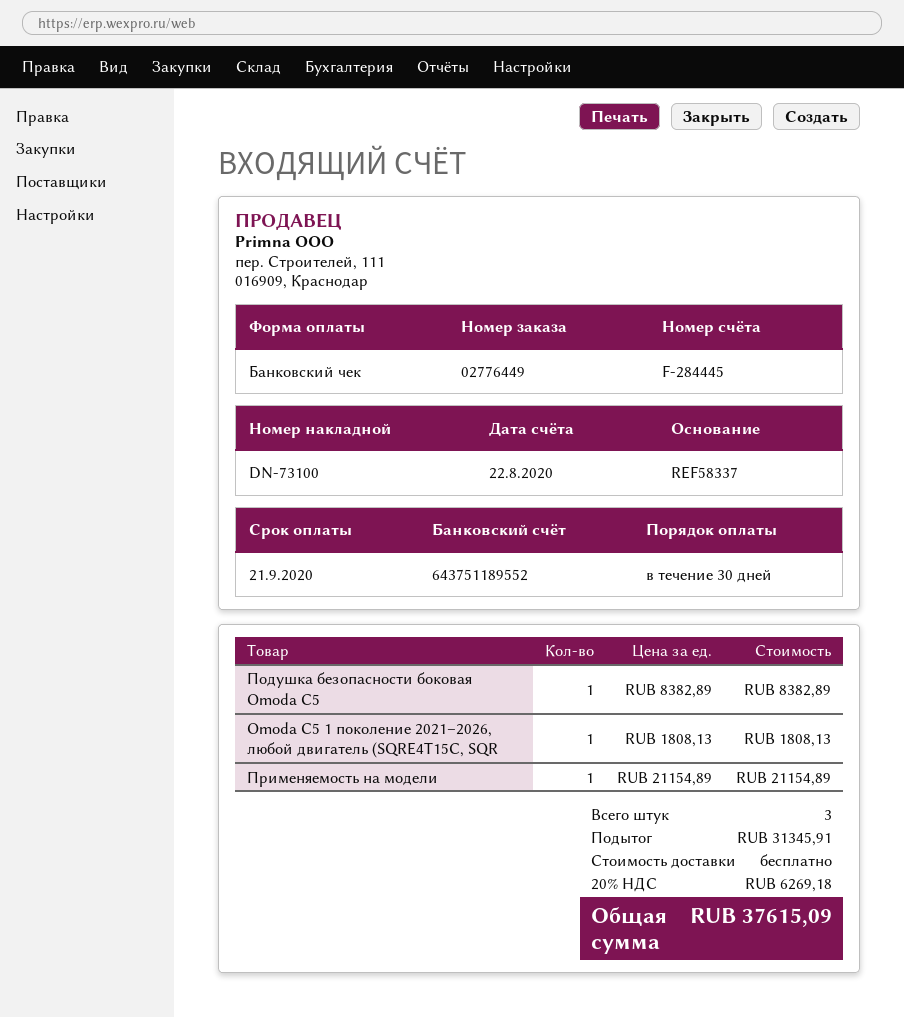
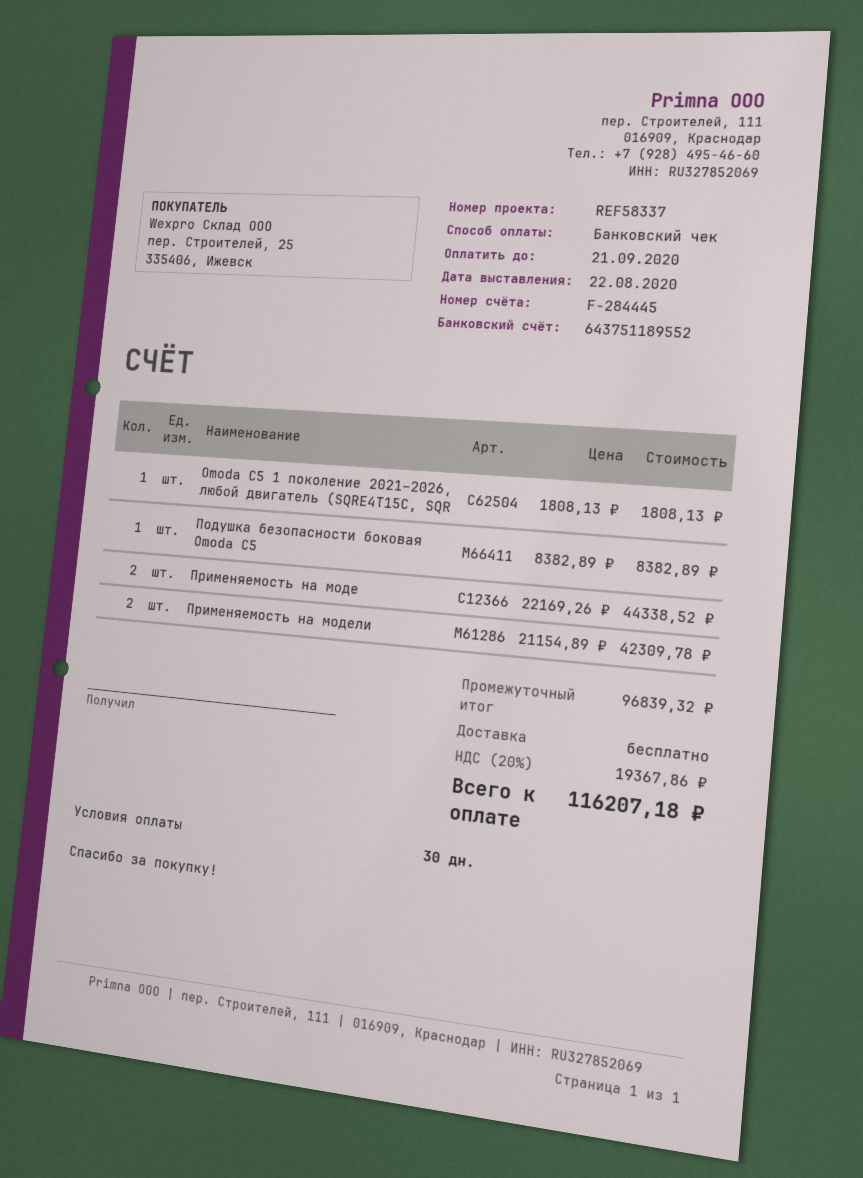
Применяемость на модели: 1 x 21154.89 = 21154.89 -> 2 x 21154.89 = 42309.78
Применяемость на моде: none -> 2 x 22169.26 = 44338.52
subtotal: 31345.91 -> 96839.32
tax: 20% = 6269.18 -> 20% = 19367.86
total: 37615.09 -> 116207.18

